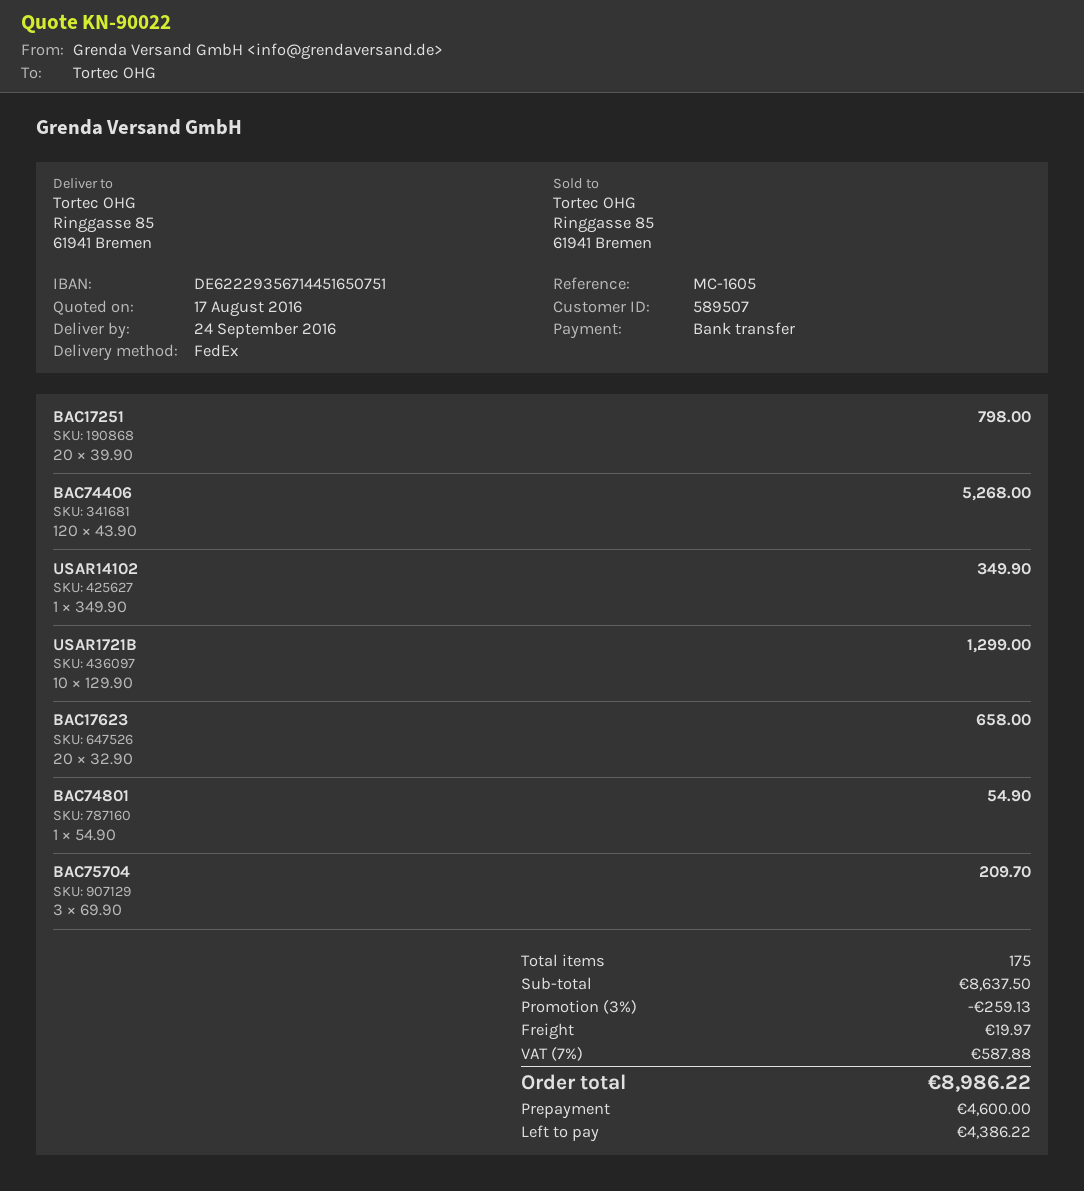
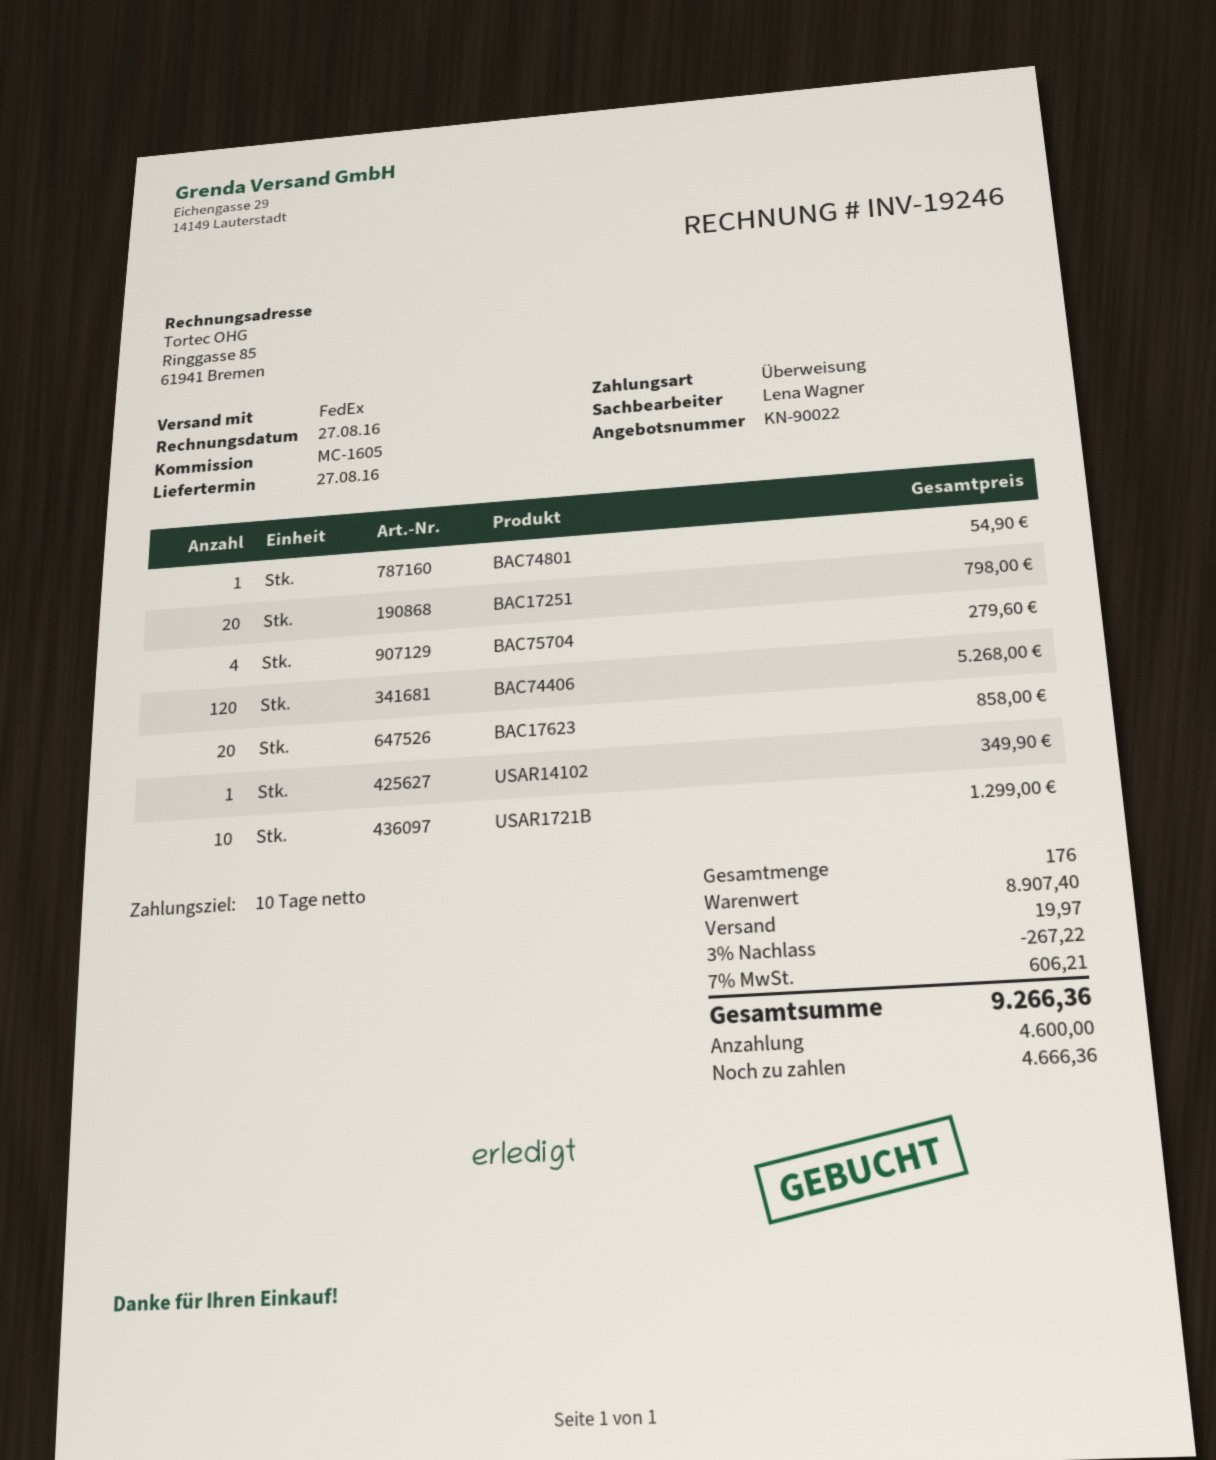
delivery date: 2016-09-24 -> 2016-08-27
BAC17623: 20 for 658.00 -> 20 for 858.00
BAC75704: 3 for 209.70 -> 4 for 279.60
total quantity: 175 -> 176
subtotal: 8637.50 -> 8907.40
discount: 3% = 259.13 -> 3% = 267.22
tax: 7% = 587.88 -> 7% = 606.21
total: 8986.22 -> 9266.36
balance: 4386.22 -> 4666.36

